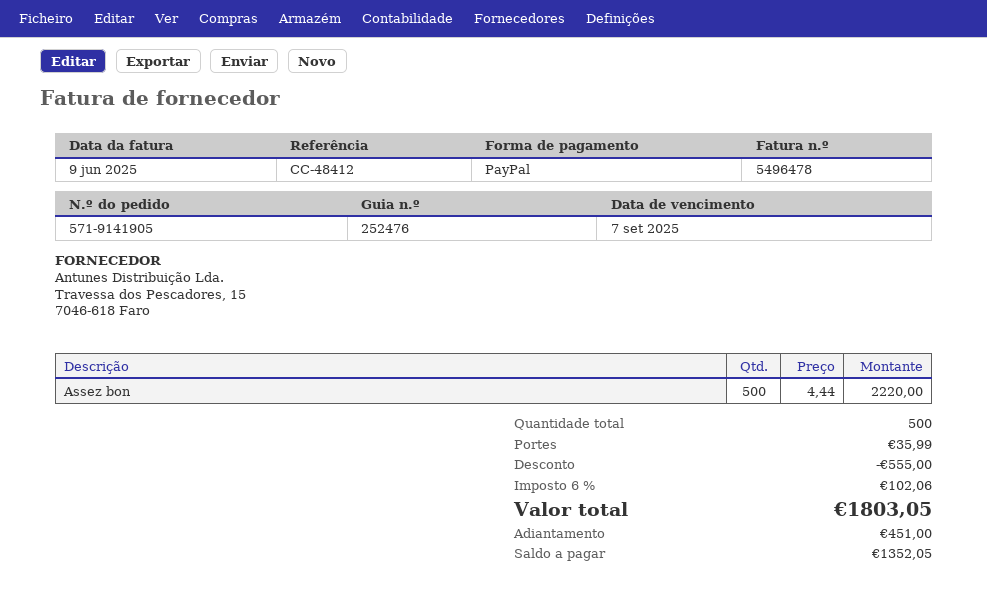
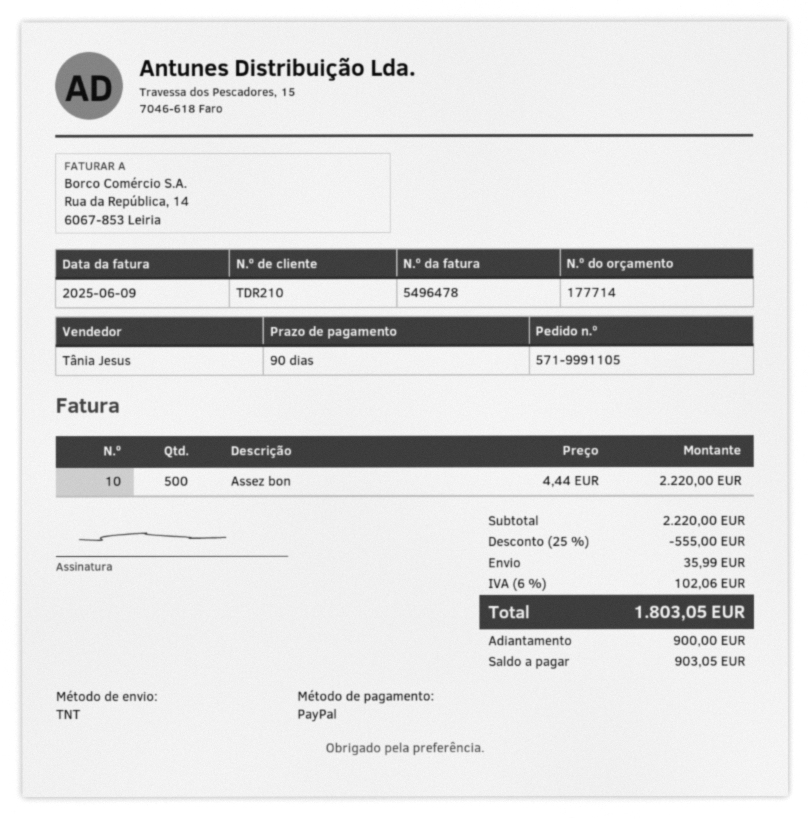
order number: 571-9141905 -> 571-9991105
deposit: 451.00 -> 900.00
balance: 1352.05 -> 903.05

